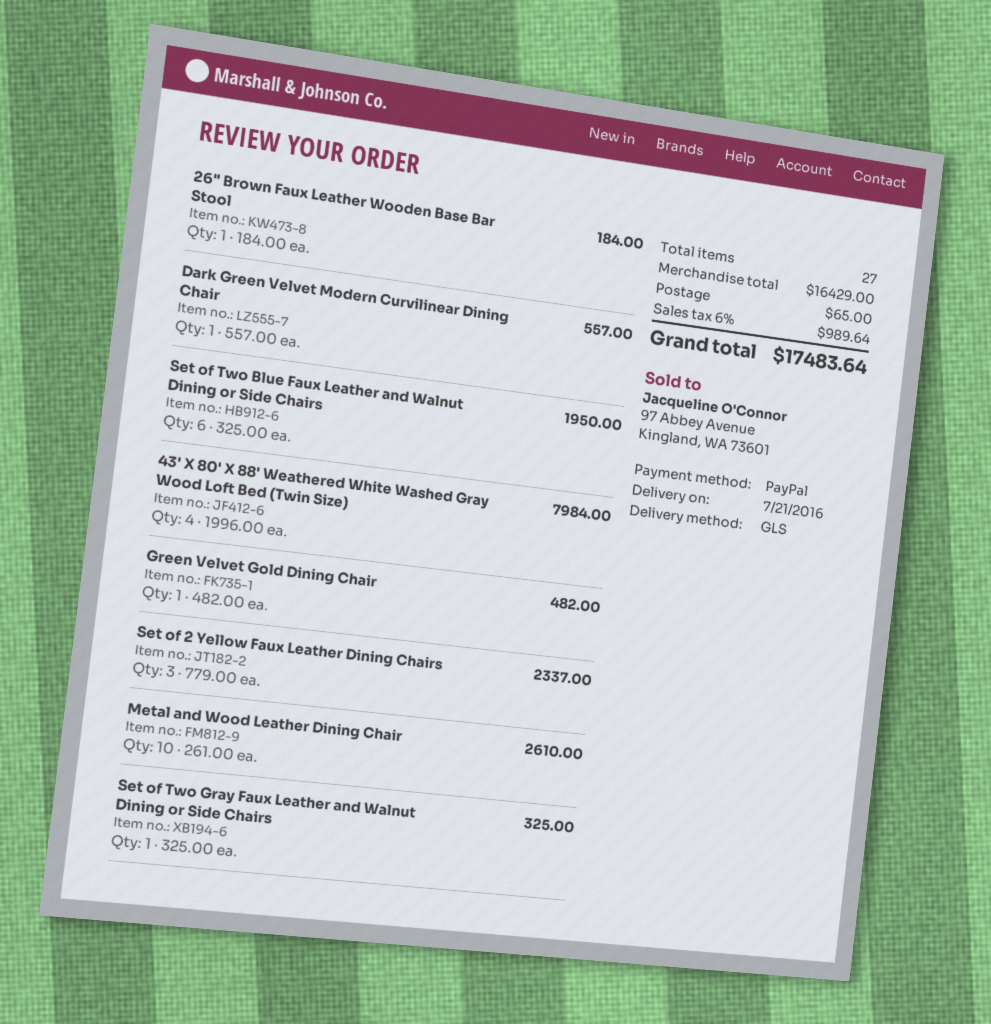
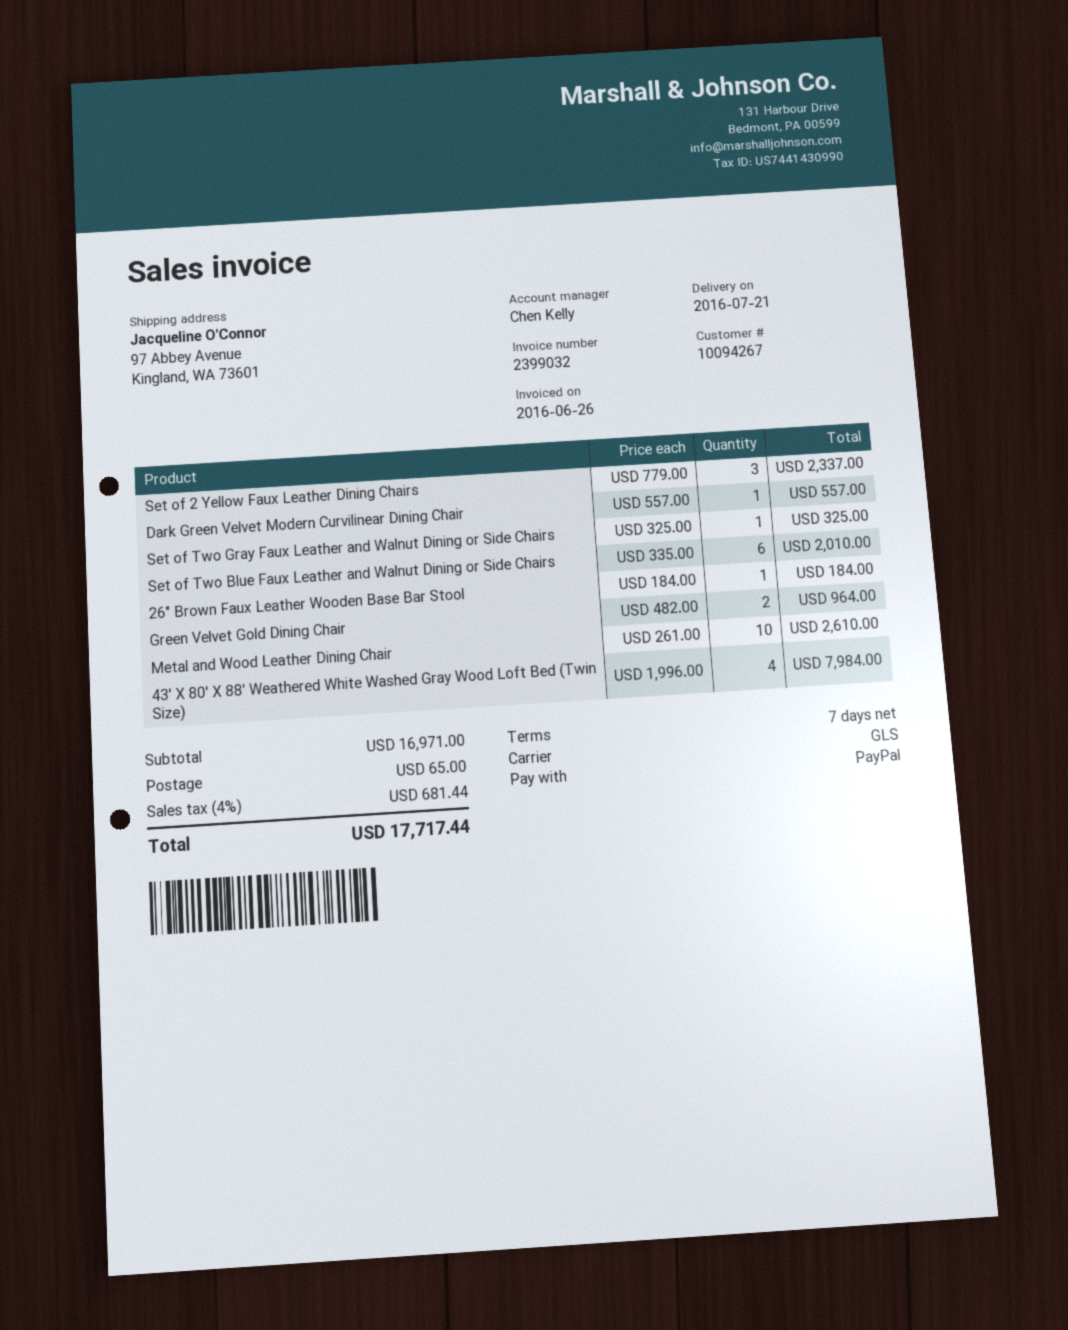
Set of Two Blue Faux Leather and Walnut Dining or Side Chairs: 6 x 325.00 = 1950.00 -> 6 x 335.00 = 2010.00
Green Velvet Gold Dining Chair: 1 x 482.00 = 482.00 -> 2 x 482.00 = 964.00
subtotal: 16429.00 -> 16971.00
tax: 6% = 989.64 -> 4% = 681.44
total: 17483.64 -> 17717.44

